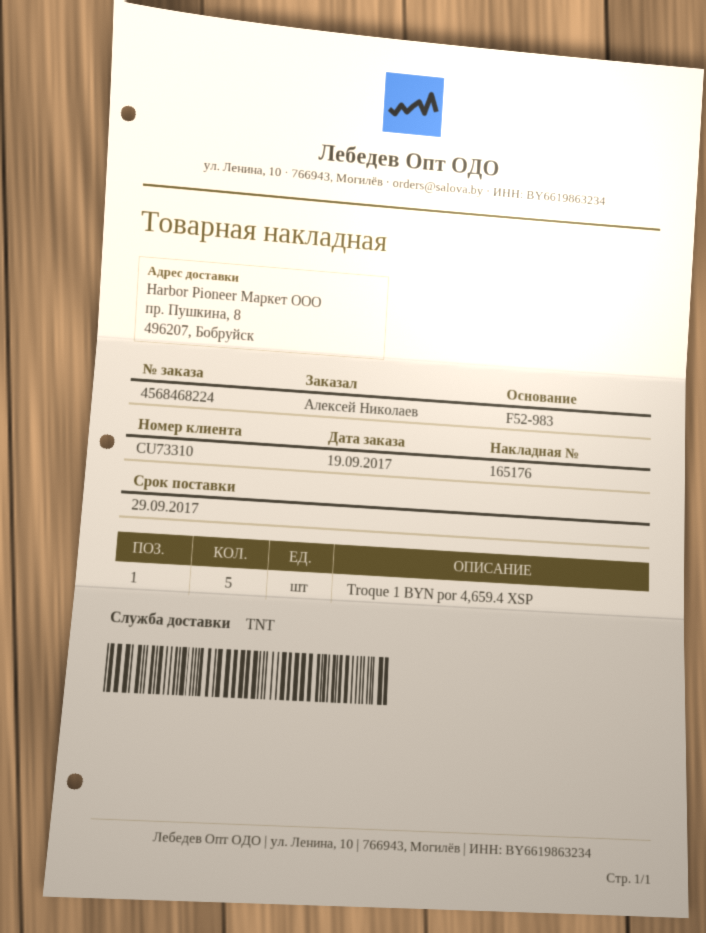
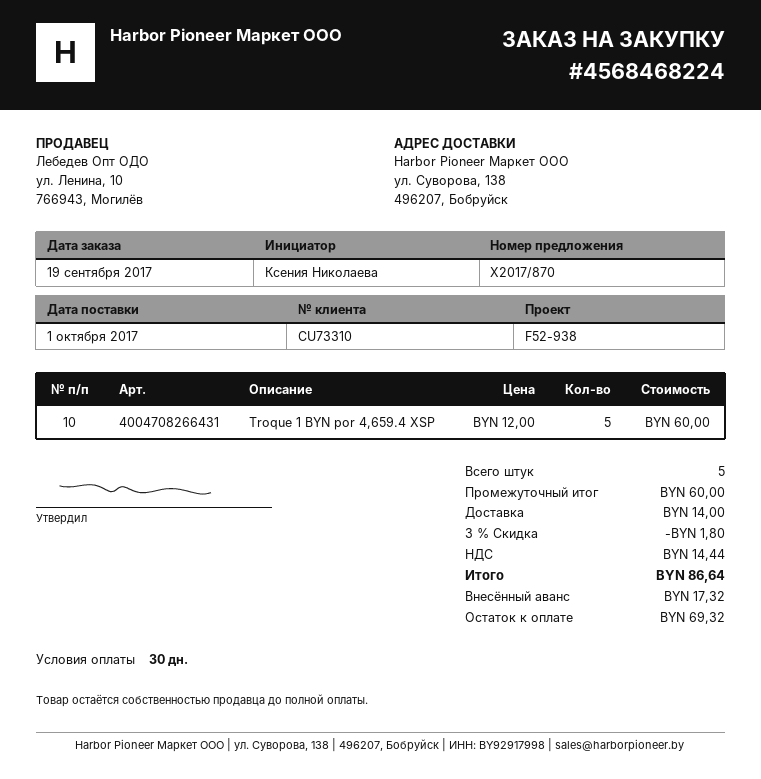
delivery date: 2017-09-29 -> 2017-10-01
reference: F52-983 -> F52-938
ordered by: Алексей Николаев -> Ксения Николаева
ship to: пр. Пушкина, 8, 496207, Бобруйск -> ул. Суворова, 138, 496207, Бобруйск

